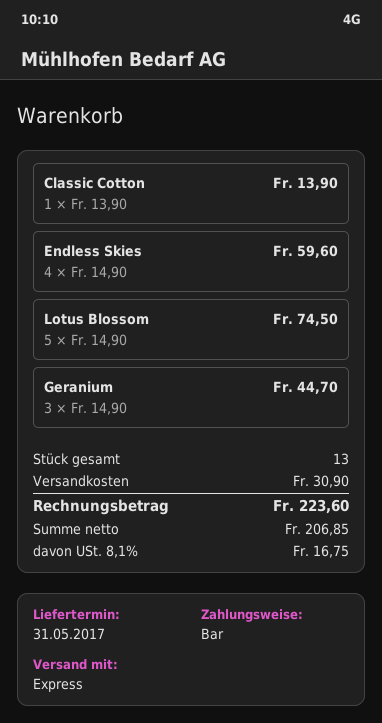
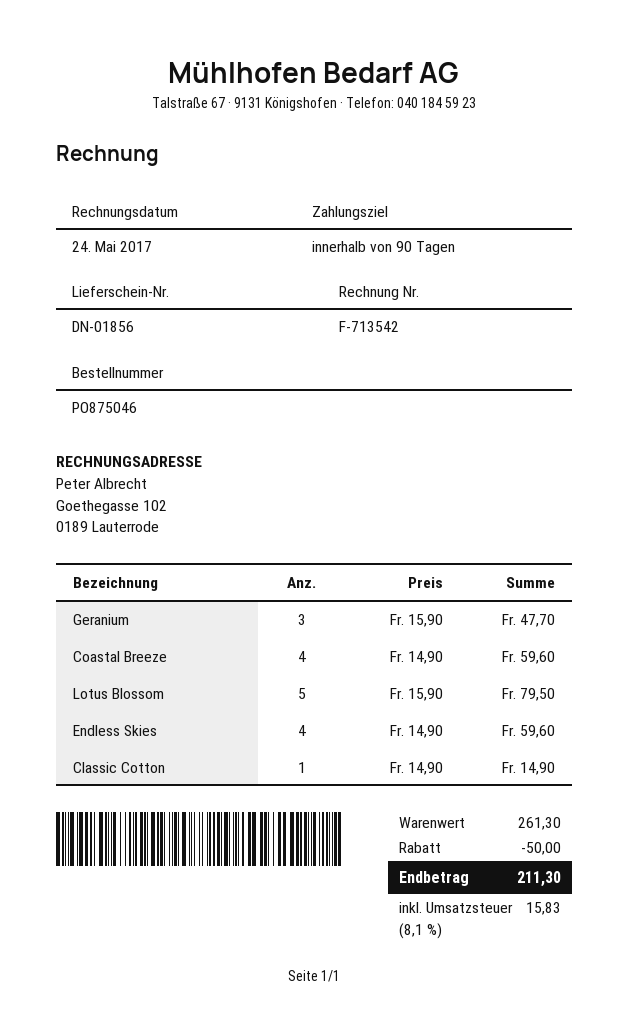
Classic Cotton: 1 x 13.90 = 13.90 -> 1 x 14.90 = 14.90
Lotus Blossom: 5 x 14.90 = 74.50 -> 5 x 15.90 = 79.50
Geranium: 3 x 14.90 = 44.70 -> 3 x 15.90 = 47.70
Coastal Breeze: none -> 4 x 14.90 = 59.60
discount: none -> 50.00
shipping: 30.90 -> none
tax: 8.1% = 16.75 -> 8.1% = 15.83
total: 223.60 -> 211.30

